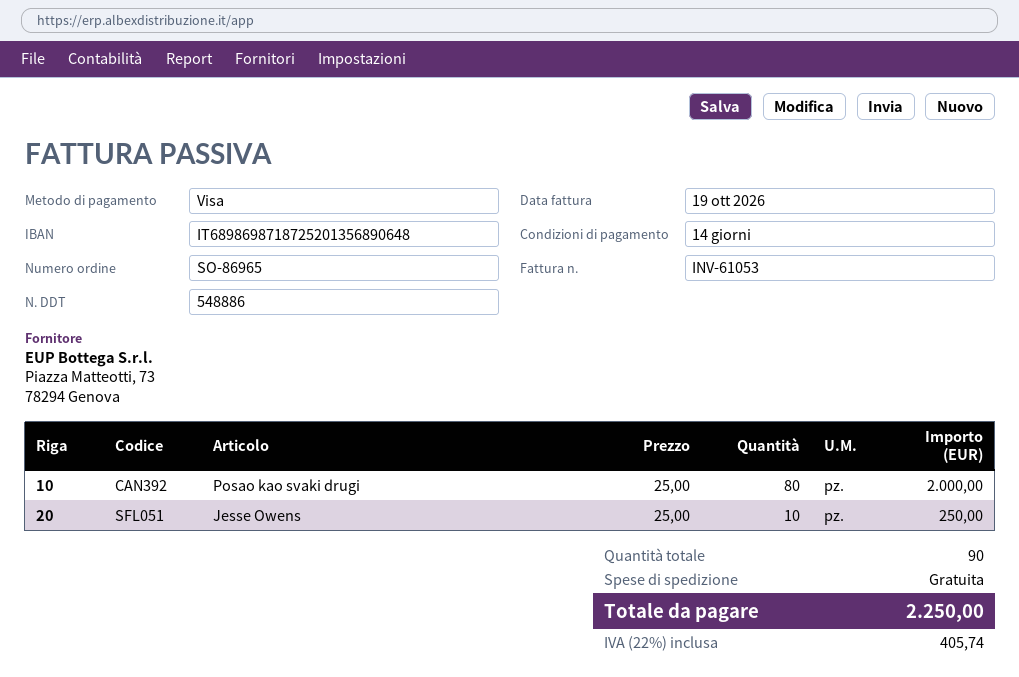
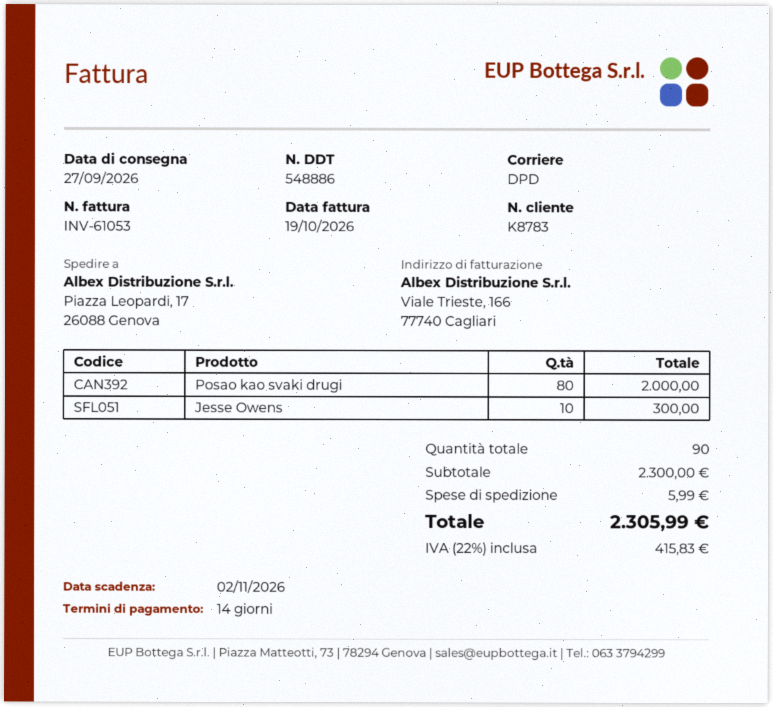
Jesse Owens: 10 for 250.00 -> 10 for 300.00
shipping: 0.00 -> 5.99
tax: 22% = 405.74 -> 22% = 415.83
total: 2250.00 -> 2305.99

